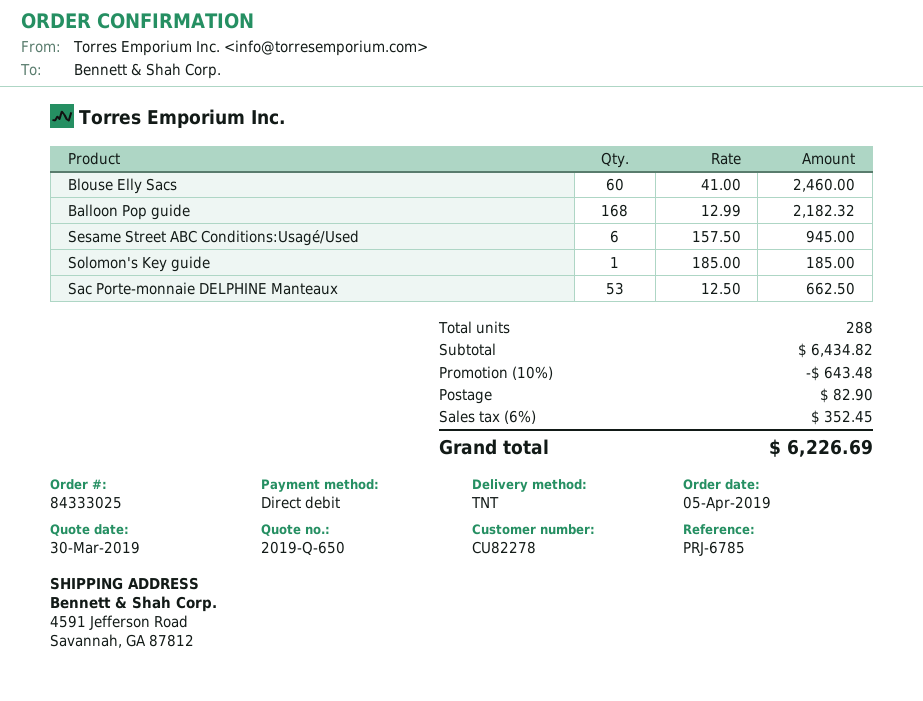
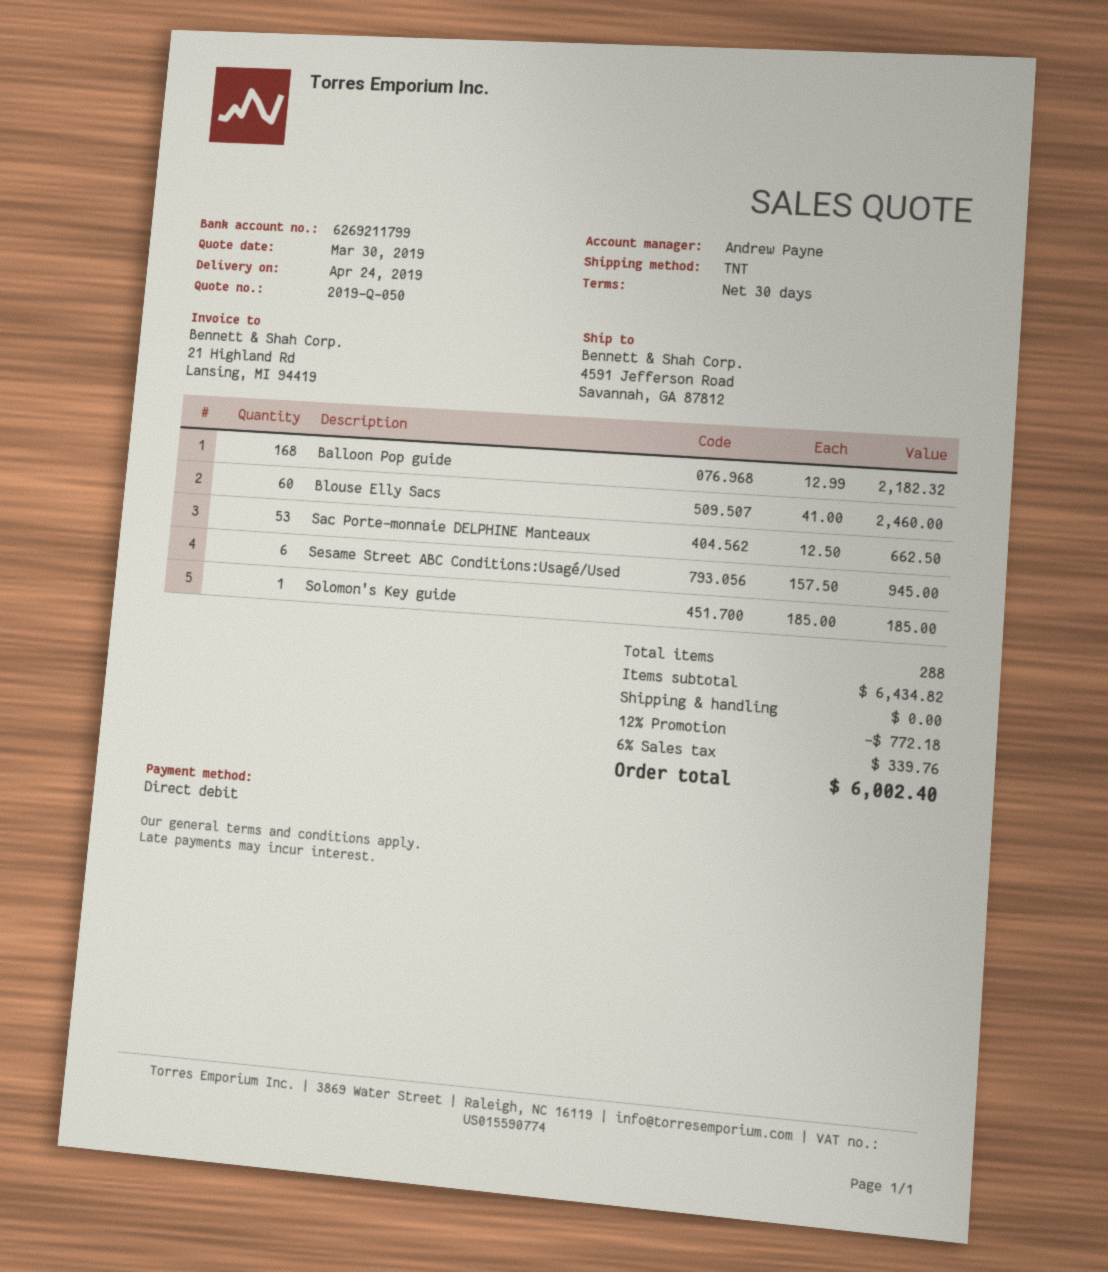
quote number: 2019-Q-650 -> 2019-Q-050
discount: 10% = 643.48 -> 12% = 772.18
shipping: 82.90 -> 0.00
tax: 6% = 352.45 -> 6% = 339.76
total: 6226.69 -> 6002.40

